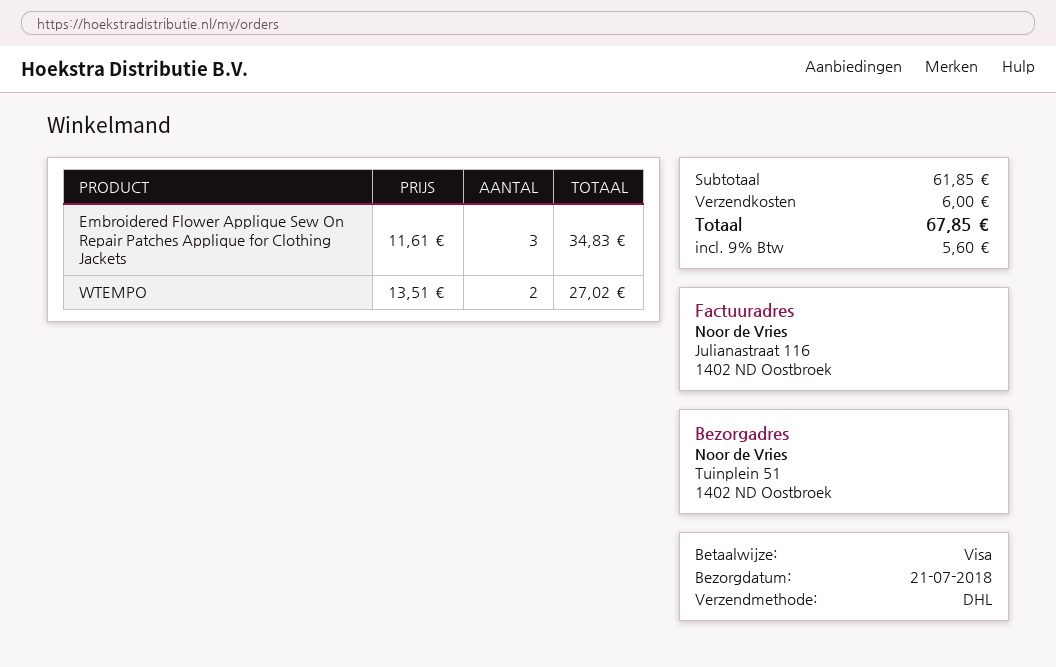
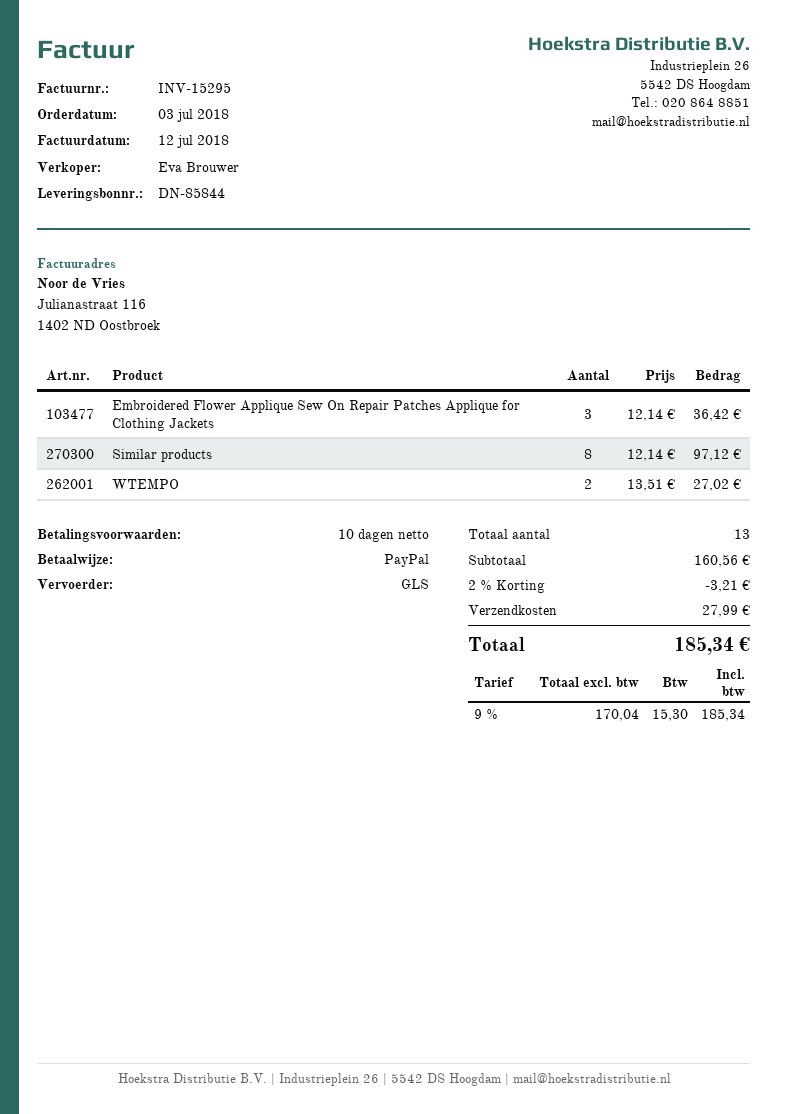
payment method: Visa -> PayPal
shipping method: DHL -> GLS
Embroidered Flower Applique Sew On Repair Patches Applique for Clothing Jackets: 3 x 11.61 = 34.83 -> 3 x 12.14 = 36.42
Similar products: none -> 8 x 12.14 = 97.12
subtotal: 61.85 -> 160.56
discount: none -> 2% = 3.21
shipping: 6.00 -> 27.99
tax: 9% = 5.60 -> 9% = 15.30
total: 67.85 -> 185.34

